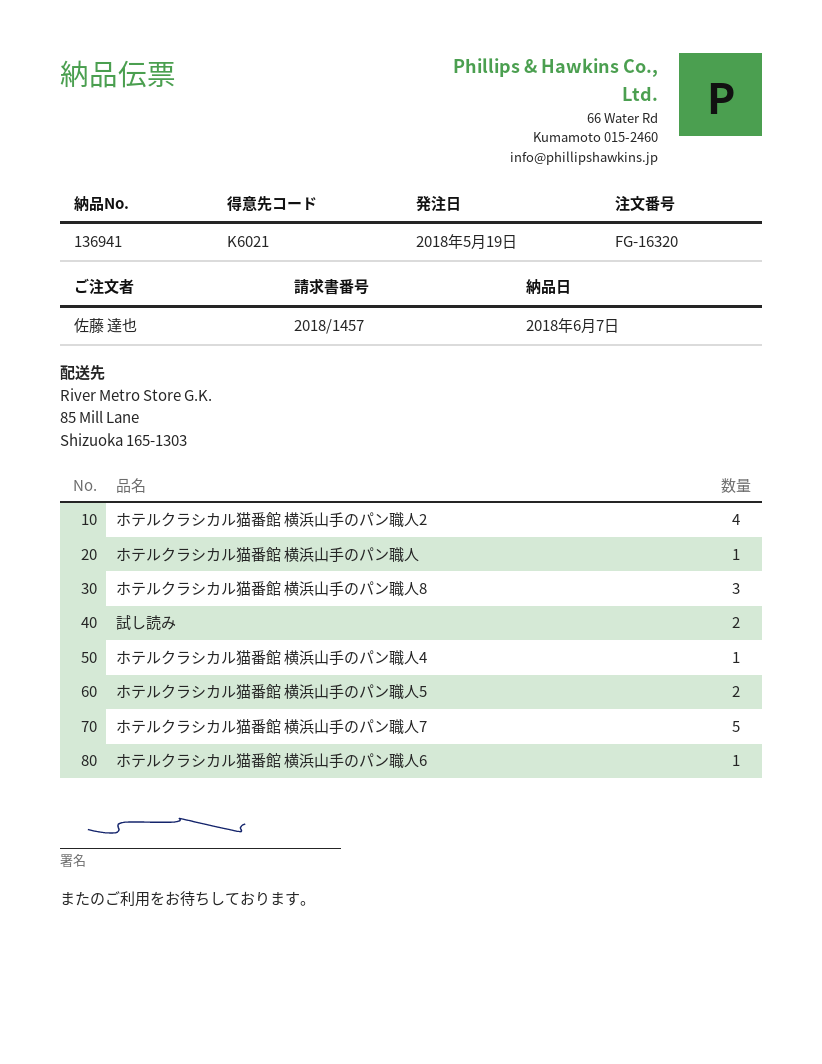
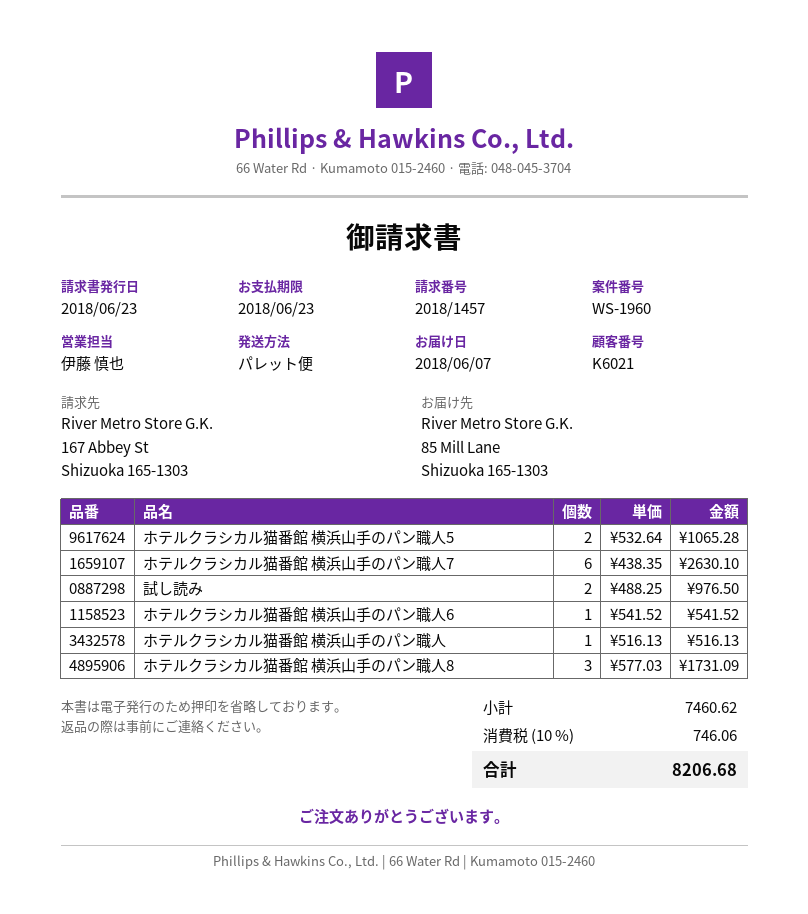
ホテルクラシカル猫番館 横浜山手のパン職人2: 4 -> none
ホテルクラシカル猫番館 横浜山手のパン職人4: 1 -> none
ホテルクラシカル猫番館 横浜山手のパン職人7: 5 -> 6

